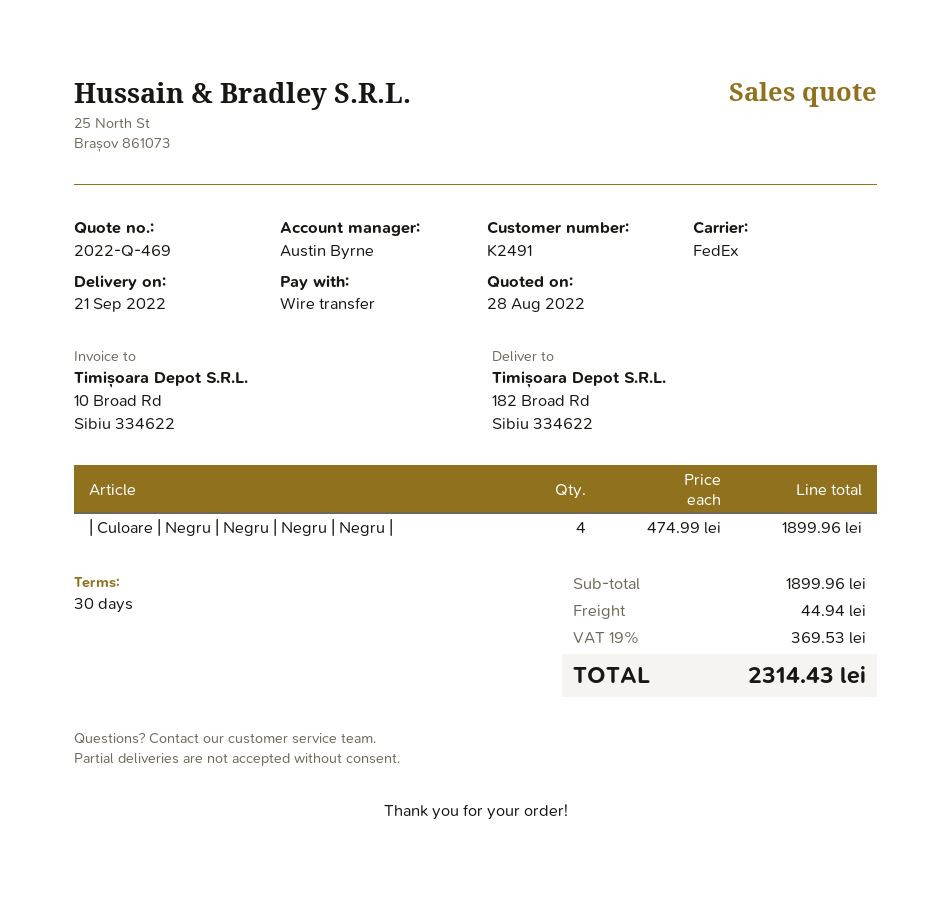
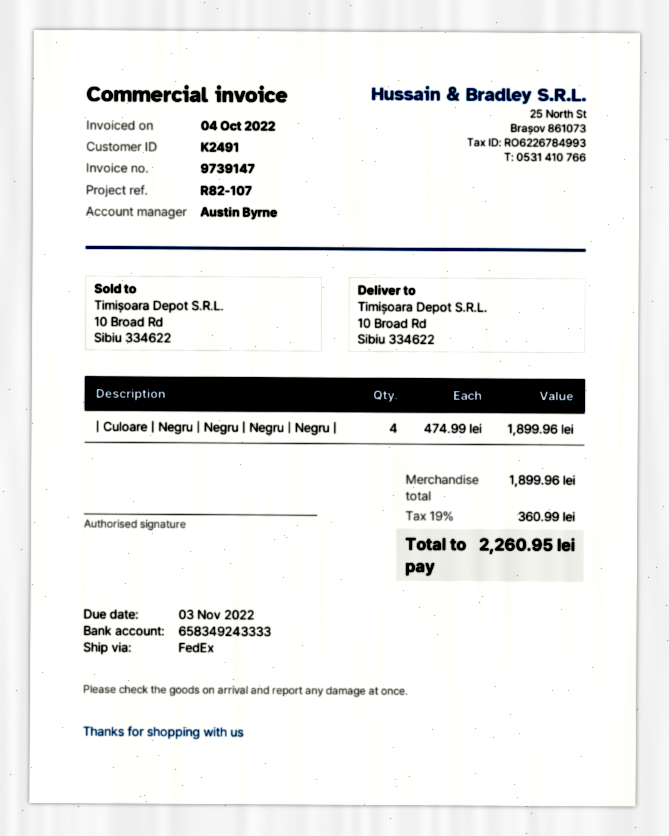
ship to: 182 Broad Rd, Sibiu 334622 -> 10 Broad Rd, Sibiu 334622
shipping: 44.94 -> none
tax: 19% = 369.53 -> 19% = 360.99
total: 2314.43 -> 2260.95

